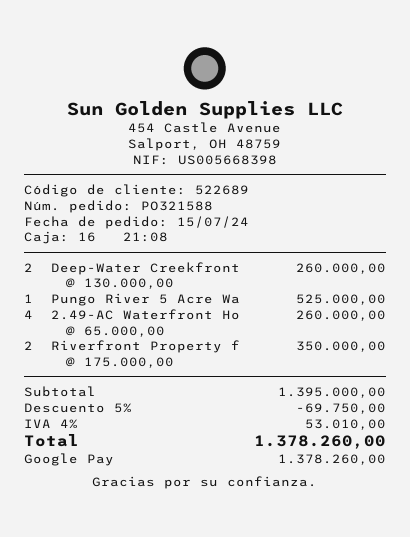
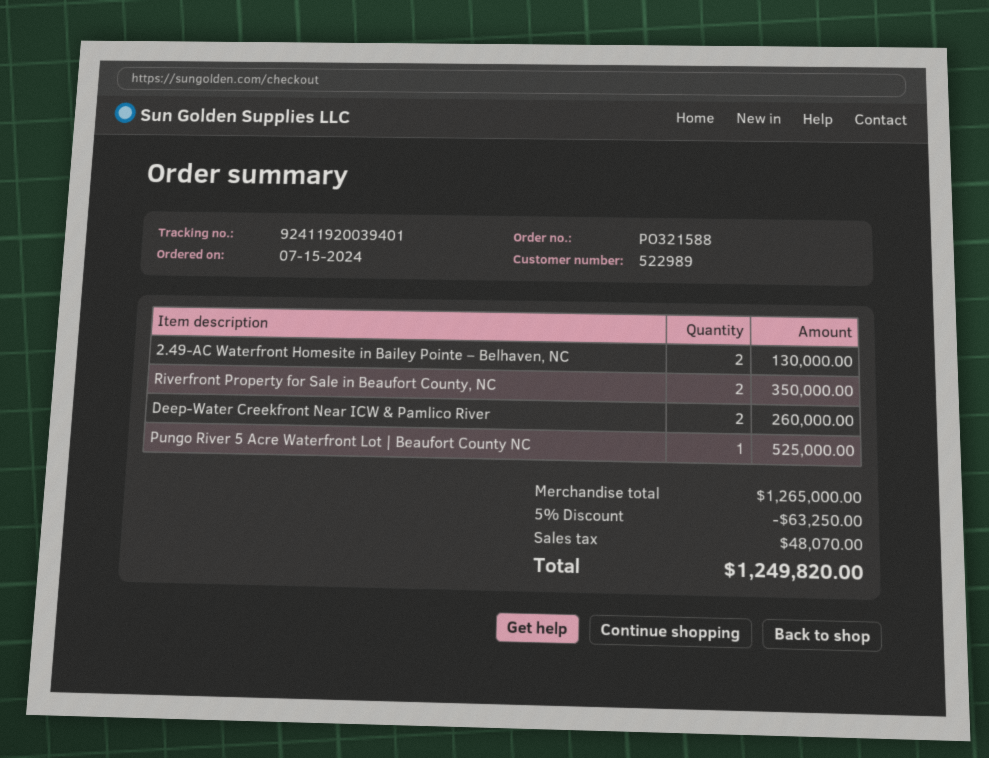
customer number: 522689 -> 522989
2.49-AC Waterfront Ho: 4 for 260000.00 -> 2 for 130000.00
subtotal: 1395000.00 -> 1265000.00
discount: 5% = 69750.00 -> 5% = 63250.00
tax: 53010.00 -> 48070.00
total: 1378260.00 -> 1249820.00

